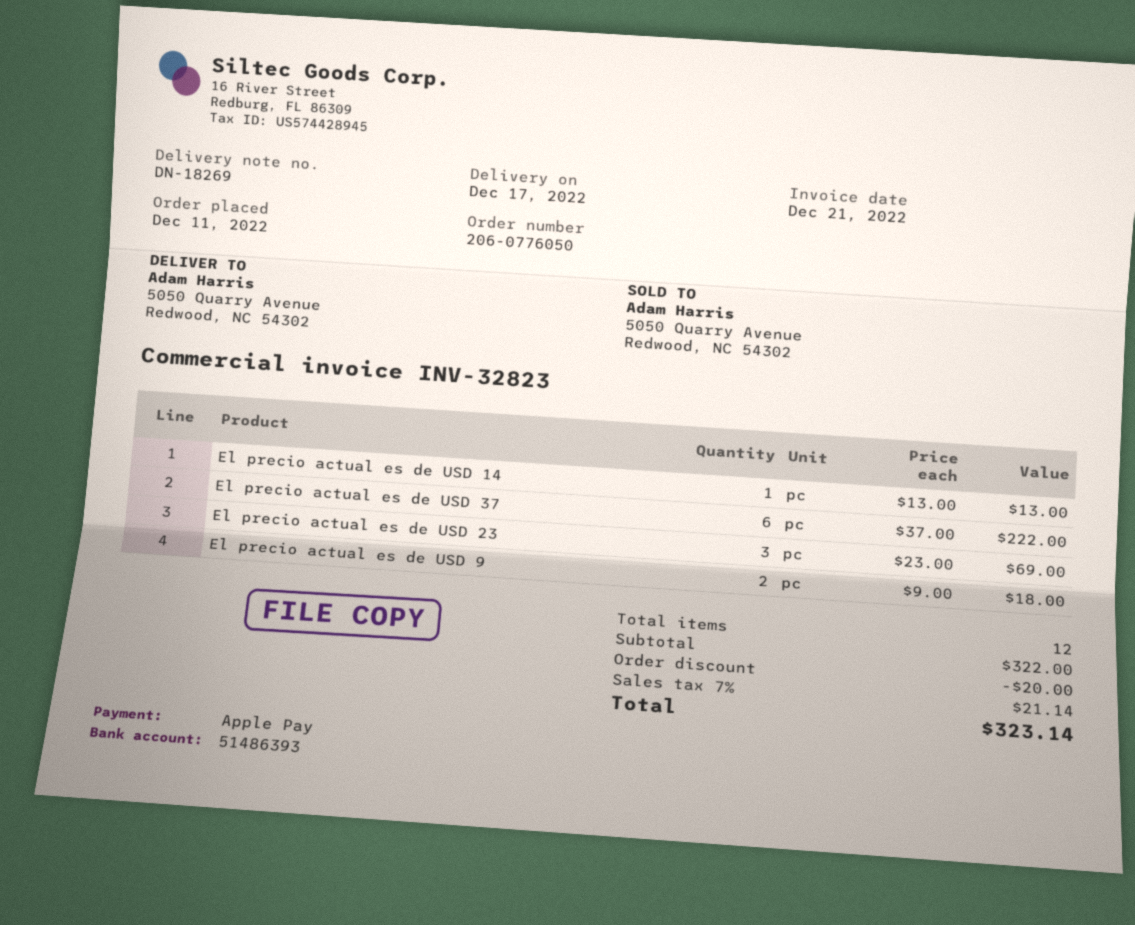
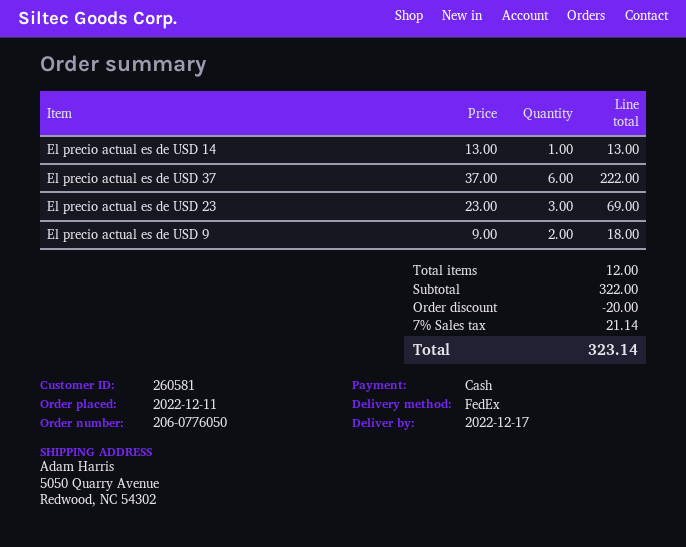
payment method: Apple Pay -> cash

